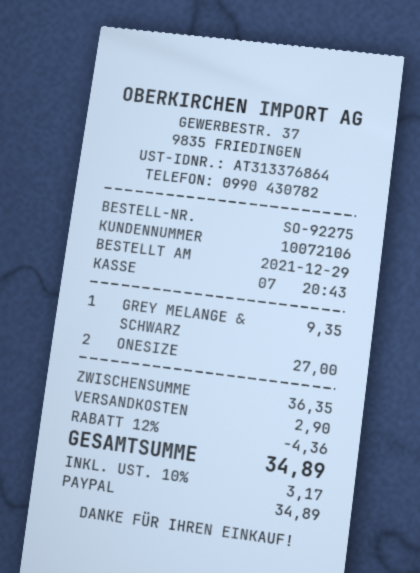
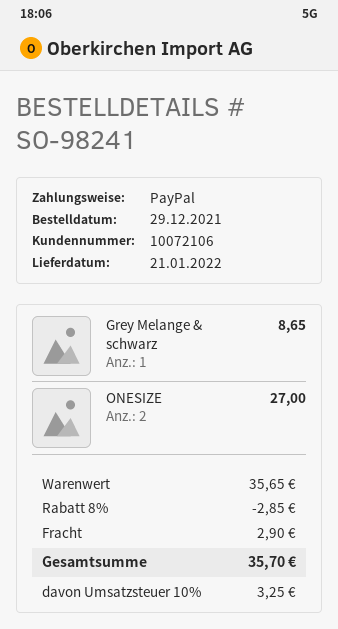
order number: SO-92275 -> SO-98241
GREY MELANGE & SCHWARZ: 1 for 9.35 -> 1 for 8.65
subtotal: 36.35 -> 35.65
discount: 12% = 4.36 -> 8% = 2.85
tax: 10% = 3.17 -> 10% = 3.25
total: 34.89 -> 35.70

